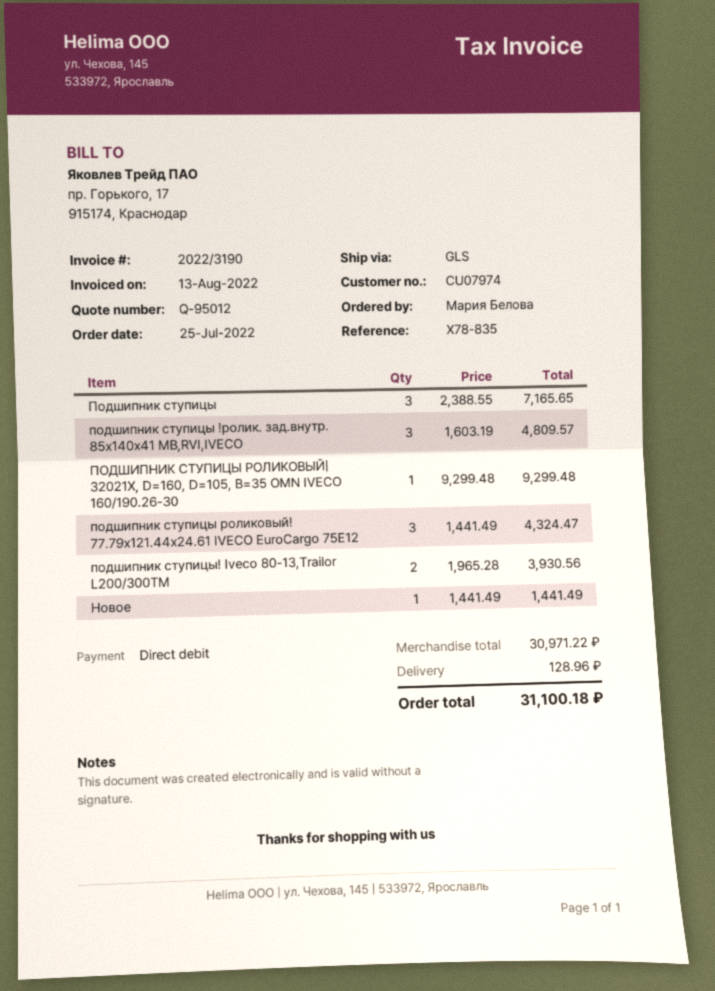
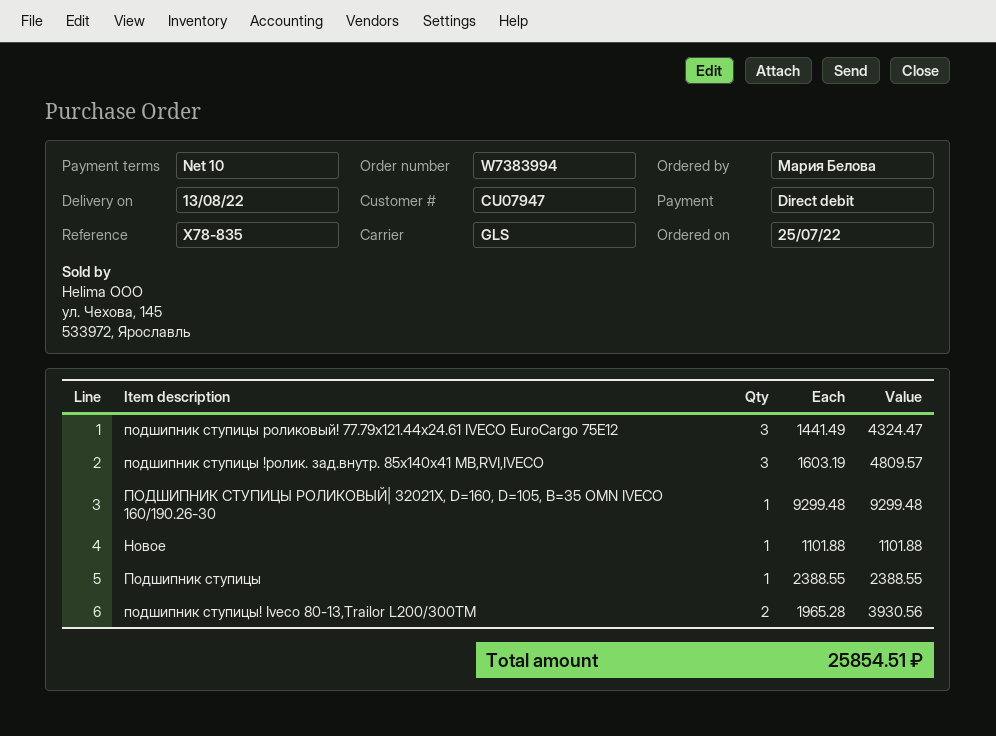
customer number: CU07974 -> CU07947
Подшипник ступицы: 3 x 2388.55 = 7165.65 -> 1 x 2388.55 = 2388.55
Новое: 1 x 1441.49 = 1441.49 -> 1 x 1101.88 = 1101.88
shipping: 128.96 -> none
total: 31100.18 -> 25854.51

